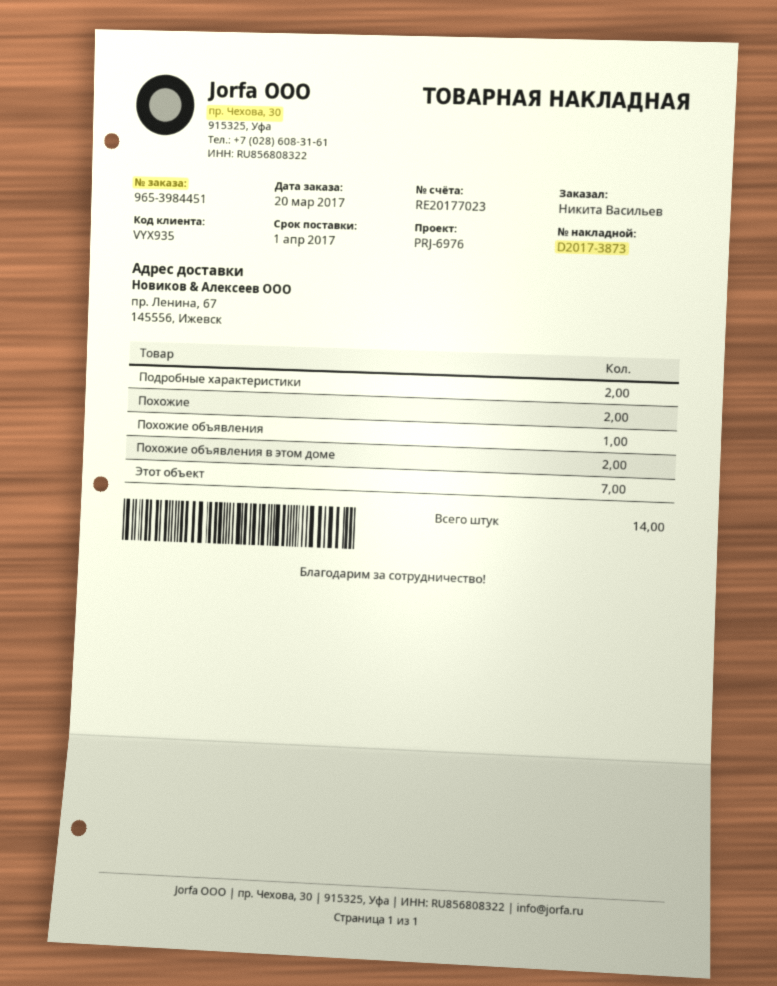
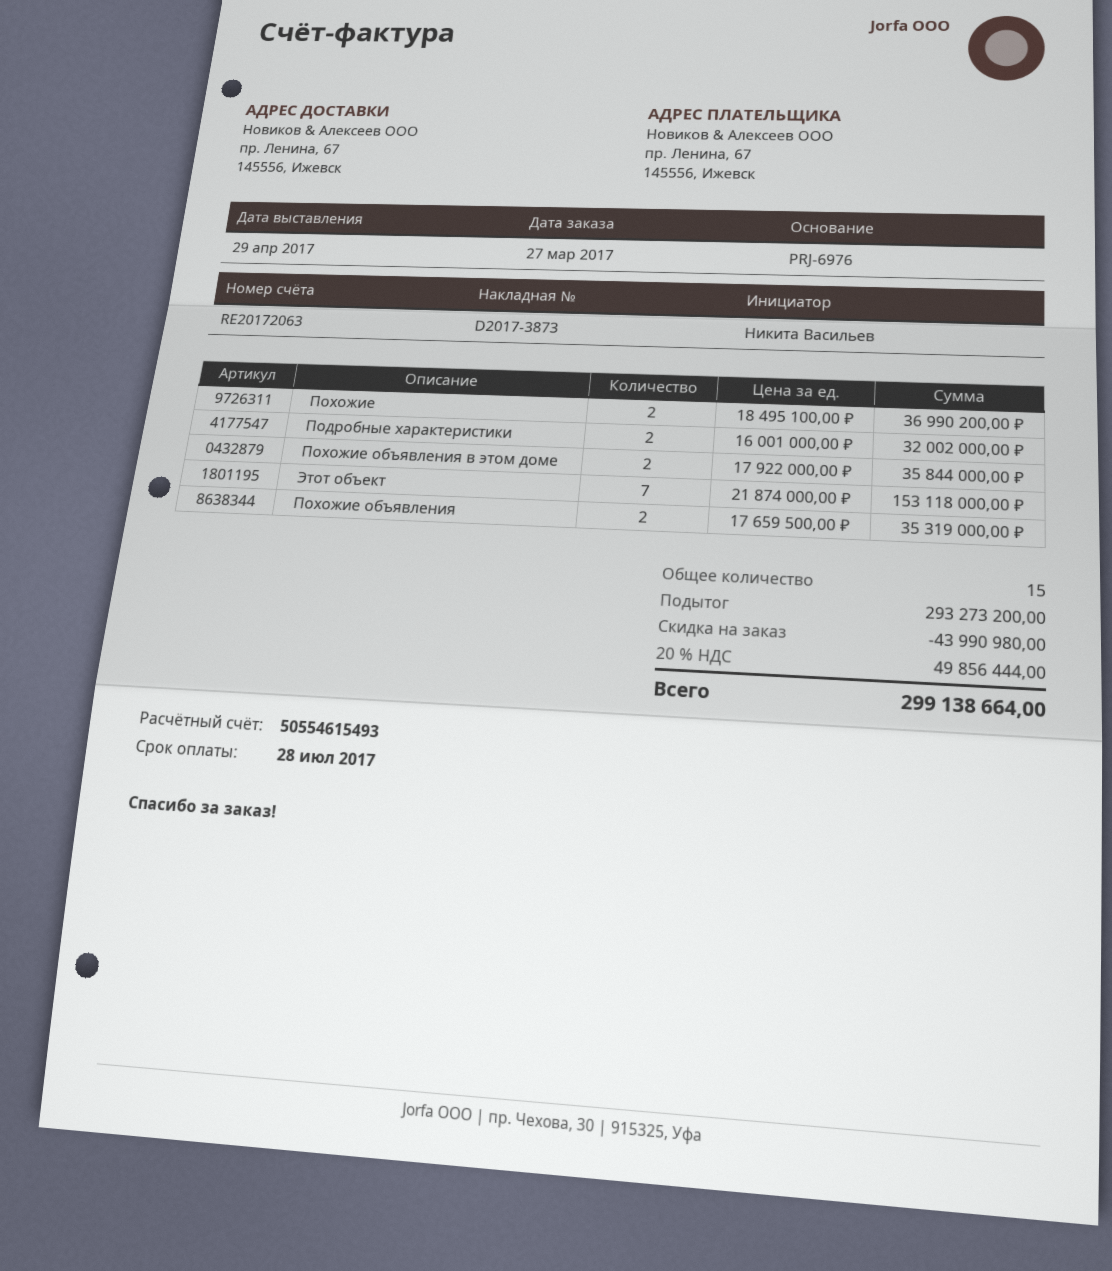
order date: 2017-03-20 -> 2017-03-27
invoice number: RE20177023 -> RE20172063
Похожие объявления: 1 -> 2
total quantity: 14 -> 15

